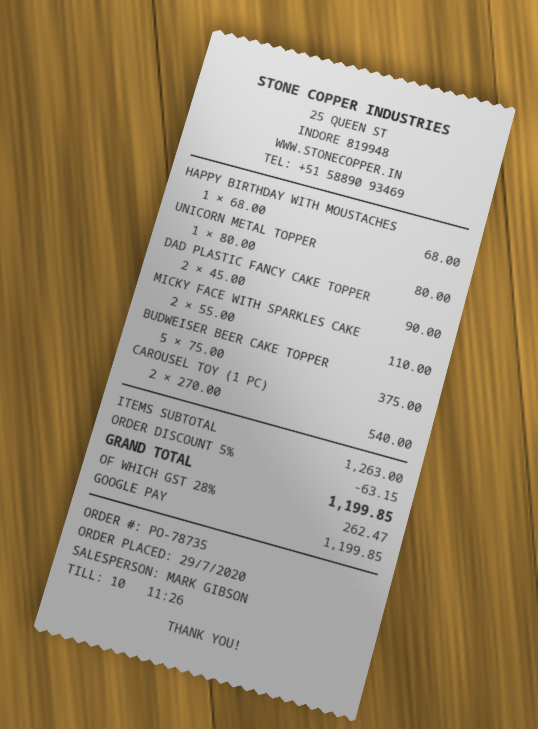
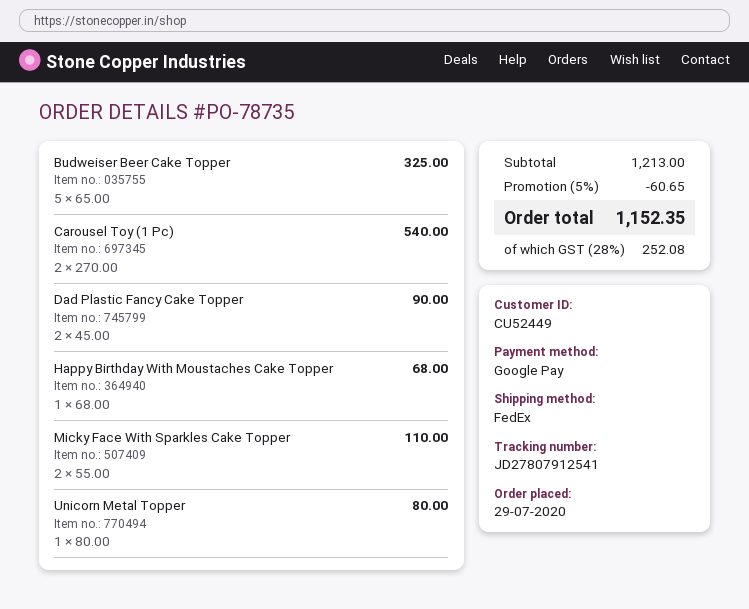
BUDWEISER BEER CAKE TOPPER: 5 x 75.00 = 375.00 -> 5 x 65.00 = 325.00
subtotal: 1263.00 -> 1213.00
discount: 5% = 63.15 -> 5% = 60.65
tax: 28% = 262.47 -> 28% = 252.08
total: 1199.85 -> 1152.35

